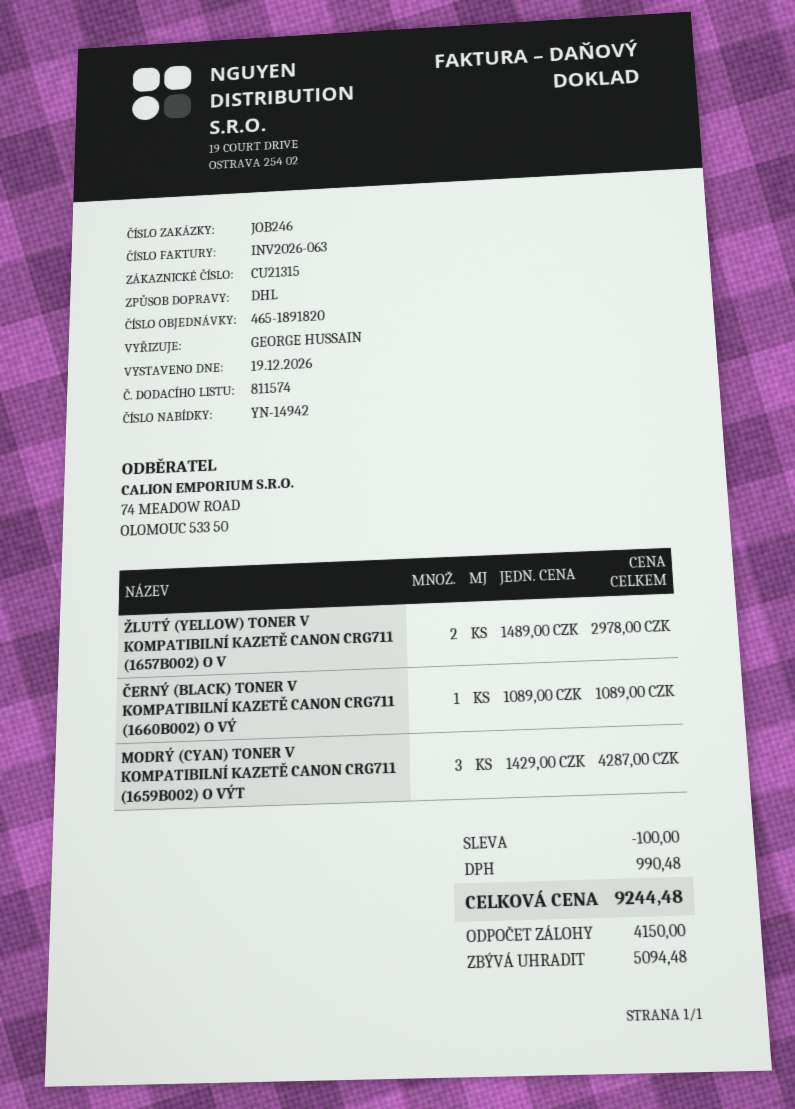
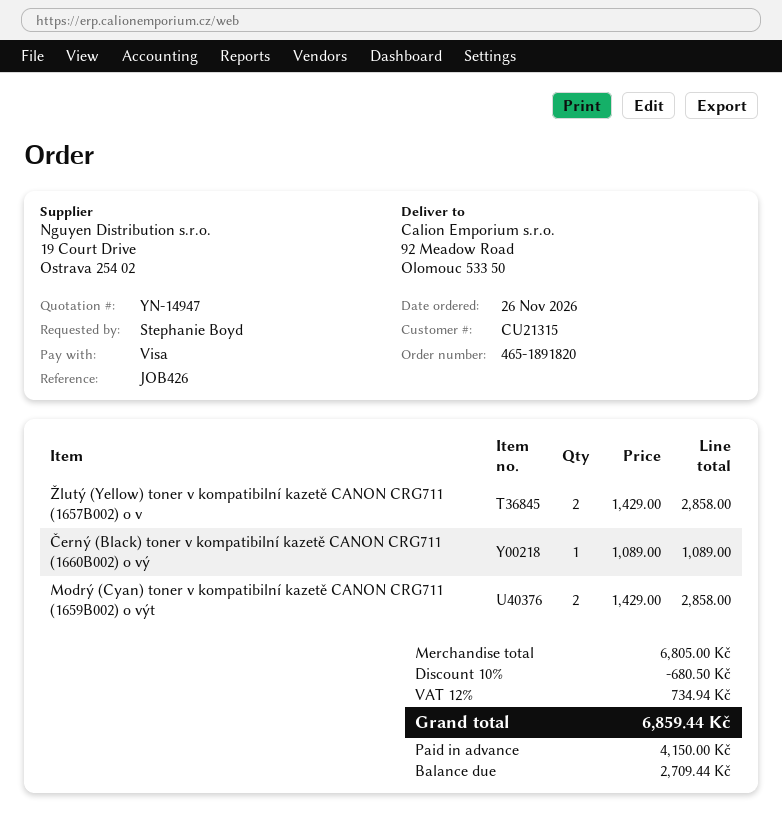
quote number: YN-14942 -> YN-14947
reference: JOB246 -> JOB426
ŽLUTÝ (YELLOW) TONER V KOMPATIBILNÍ KAZETĚ CANON CRG711 (1657B002) O V: 2 x 1489.00 = 2978.00 -> 2 x 1429.00 = 2858.00
MODRÝ (CYAN) TONER V KOMPATIBILNÍ KAZETĚ CANON CRG711 (1659B002) O VÝT: 3 x 1429.00 = 4287.00 -> 2 x 1429.00 = 2858.00
discount: 100.00 -> 680.50
tax: 990.48 -> 734.94
total: 9244.48 -> 6859.44
balance: 5094.48 -> 2709.44

